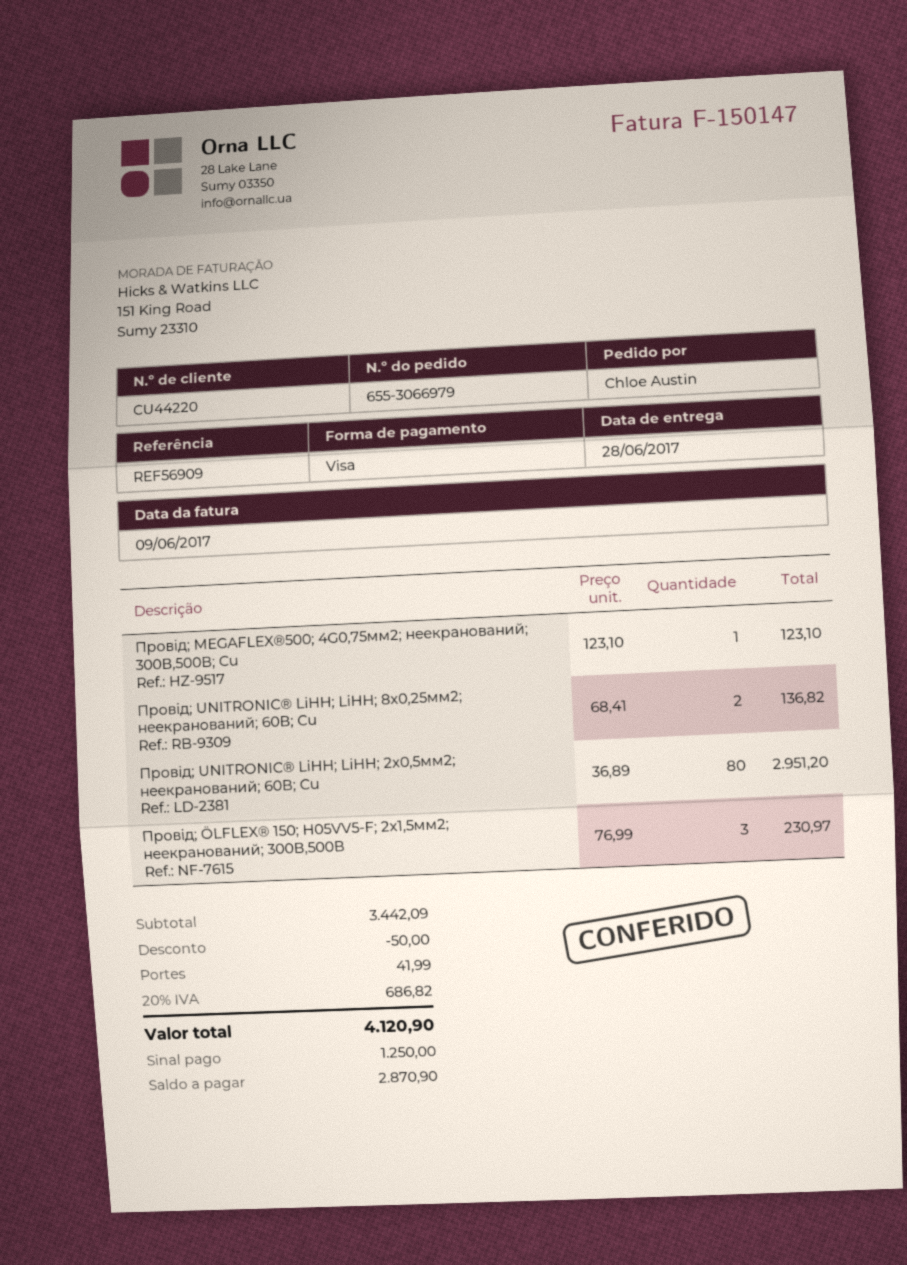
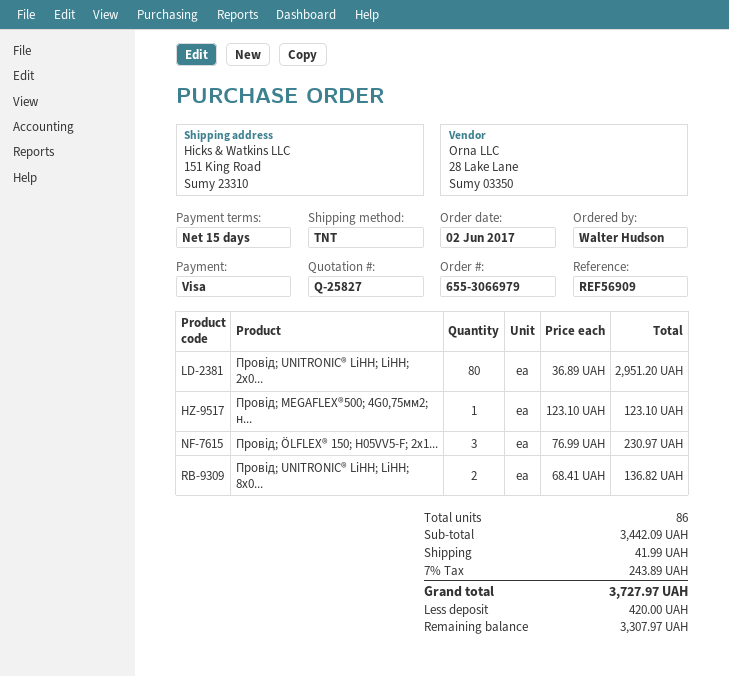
ordered by: Chloe Austin -> Walter Hudson
discount: 50.00 -> none
tax: 20% = 686.82 -> 7% = 243.89
total: 4120.90 -> 3727.97
deposit: 1250.00 -> 420.00
balance: 2870.90 -> 3307.97

